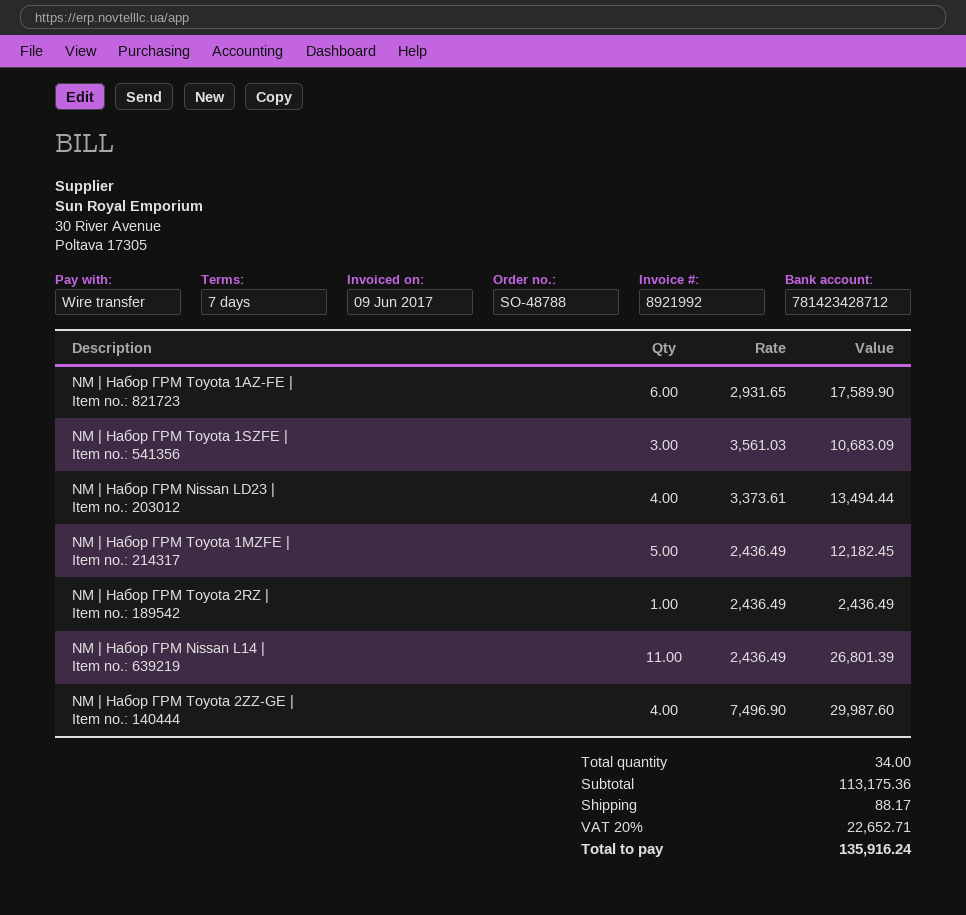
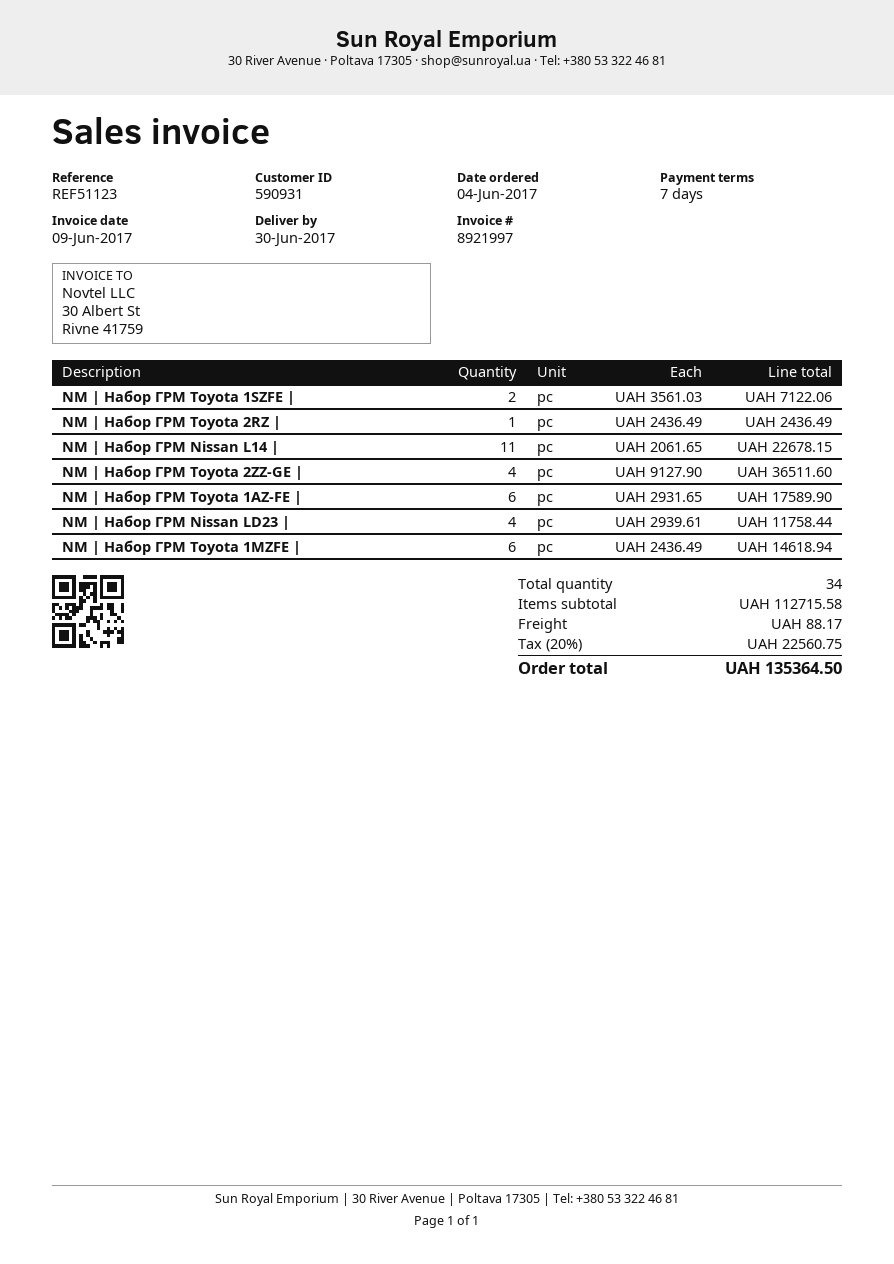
invoice number: 8921992 -> 8921997
NM | Набор ГРМ Toyota 1SZFE |: 3 x 3561.03 = 10683.09 -> 2 x 3561.03 = 7122.06
NM | Набор ГРМ Nissan LD23 |: 4 x 3373.61 = 13494.44 -> 4 x 2939.61 = 11758.44
NM | Набор ГРМ Toyota 1MZFE |: 5 x 2436.49 = 12182.45 -> 6 x 2436.49 = 14618.94
NM | Набор ГРМ Nissan L14 |: 11 x 2436.49 = 26801.39 -> 11 x 2061.65 = 22678.15
NM | Набор ГРМ Toyota 2ZZ-GE |: 4 x 7496.90 = 29987.60 -> 4 x 9127.90 = 36511.60
subtotal: 113175.36 -> 112715.58
tax: 20% = 22652.71 -> 20% = 22560.75
total: 135916.24 -> 135364.50

